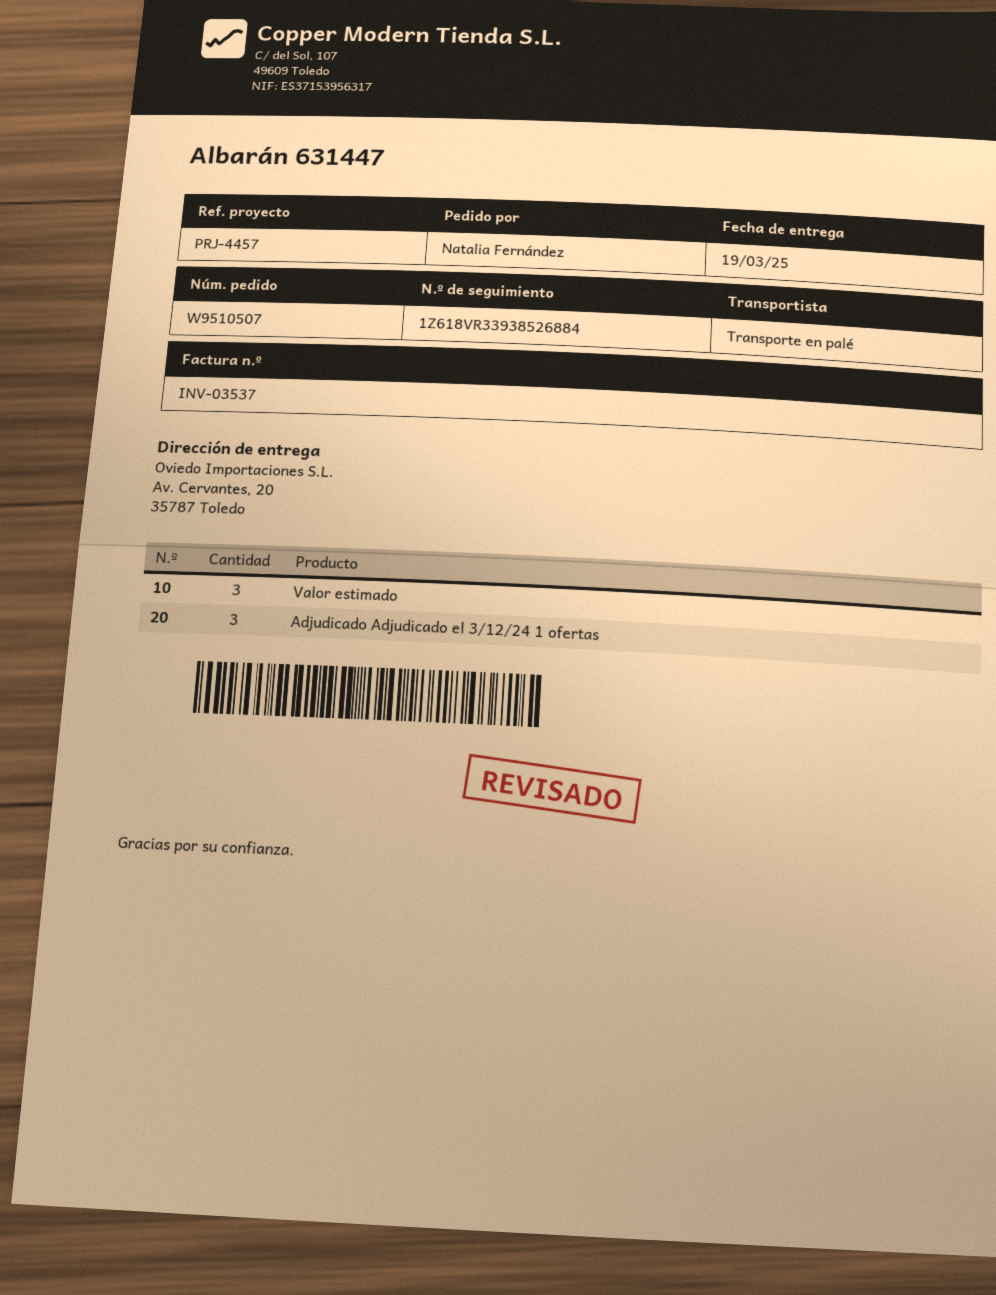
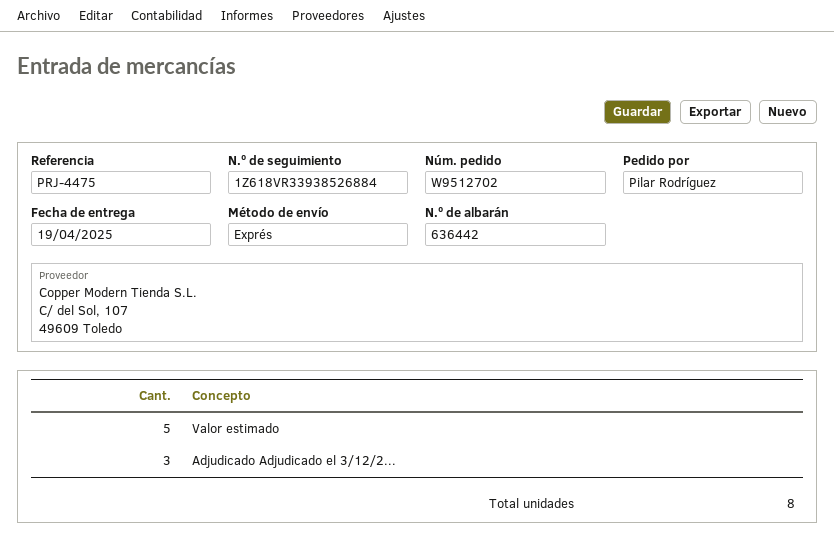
order number: W9510507 -> W9512702
delivery note number: 631447 -> 636442
delivery date: 2025-03-19 -> 2025-04-19
reference: PRJ-4457 -> PRJ-4475
ordered by: Natalia Fernández -> Pilar Rodríguez
shipping method: pallet freight -> express
Valor estimado: 3 -> 5

